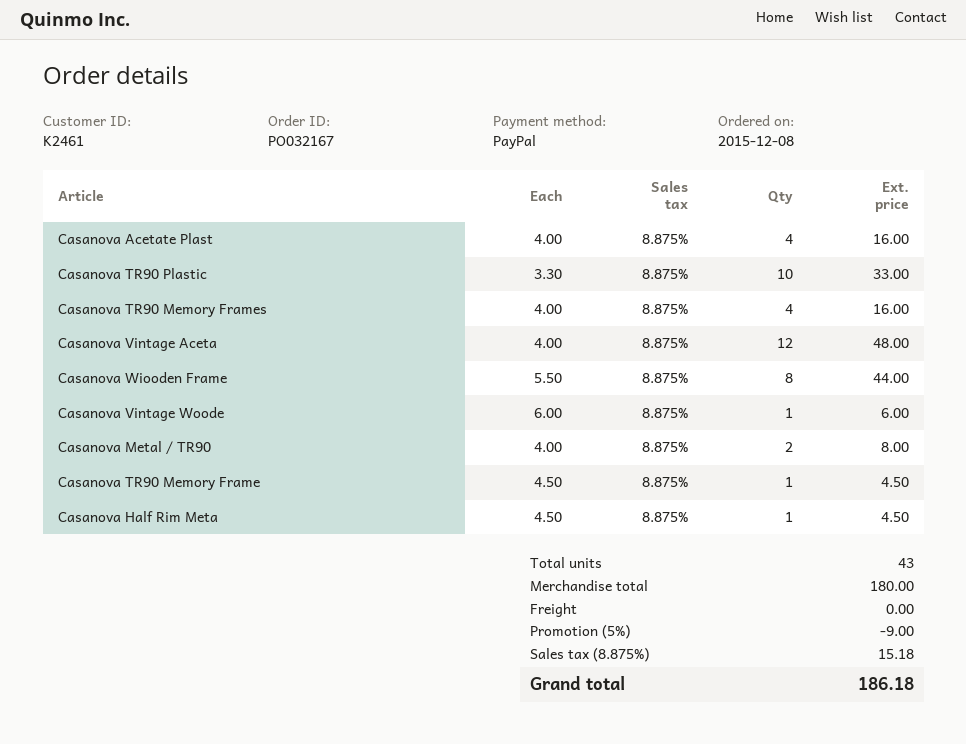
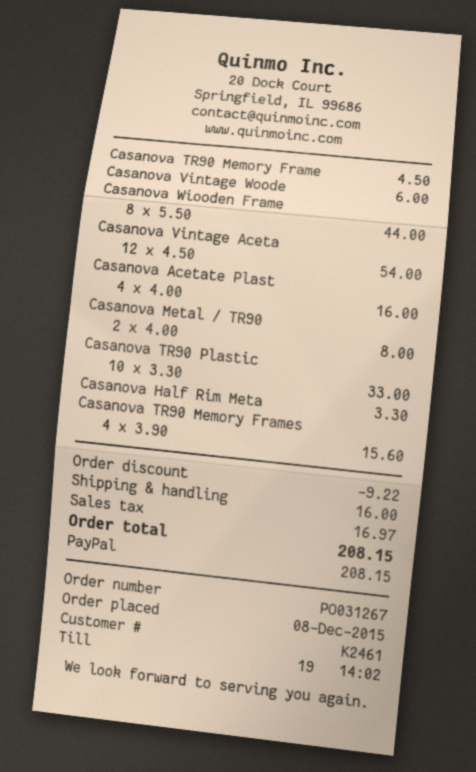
order number: PO032167 -> PO031267
Casanova TR90 Memory Frames: 4 x 4.00 = 16.00 -> 4 x 3.90 = 15.60
Casanova Vintage Aceta: 12 x 4.00 = 48.00 -> 12 x 4.50 = 54.00
Casanova Half Rim Meta: 1 x 4.50 = 4.50 -> 1 x 3.30 = 3.30
discount: 9.00 -> 9.22
shipping: 0.00 -> 16.00
tax: 15.18 -> 16.97
total: 186.18 -> 208.15

